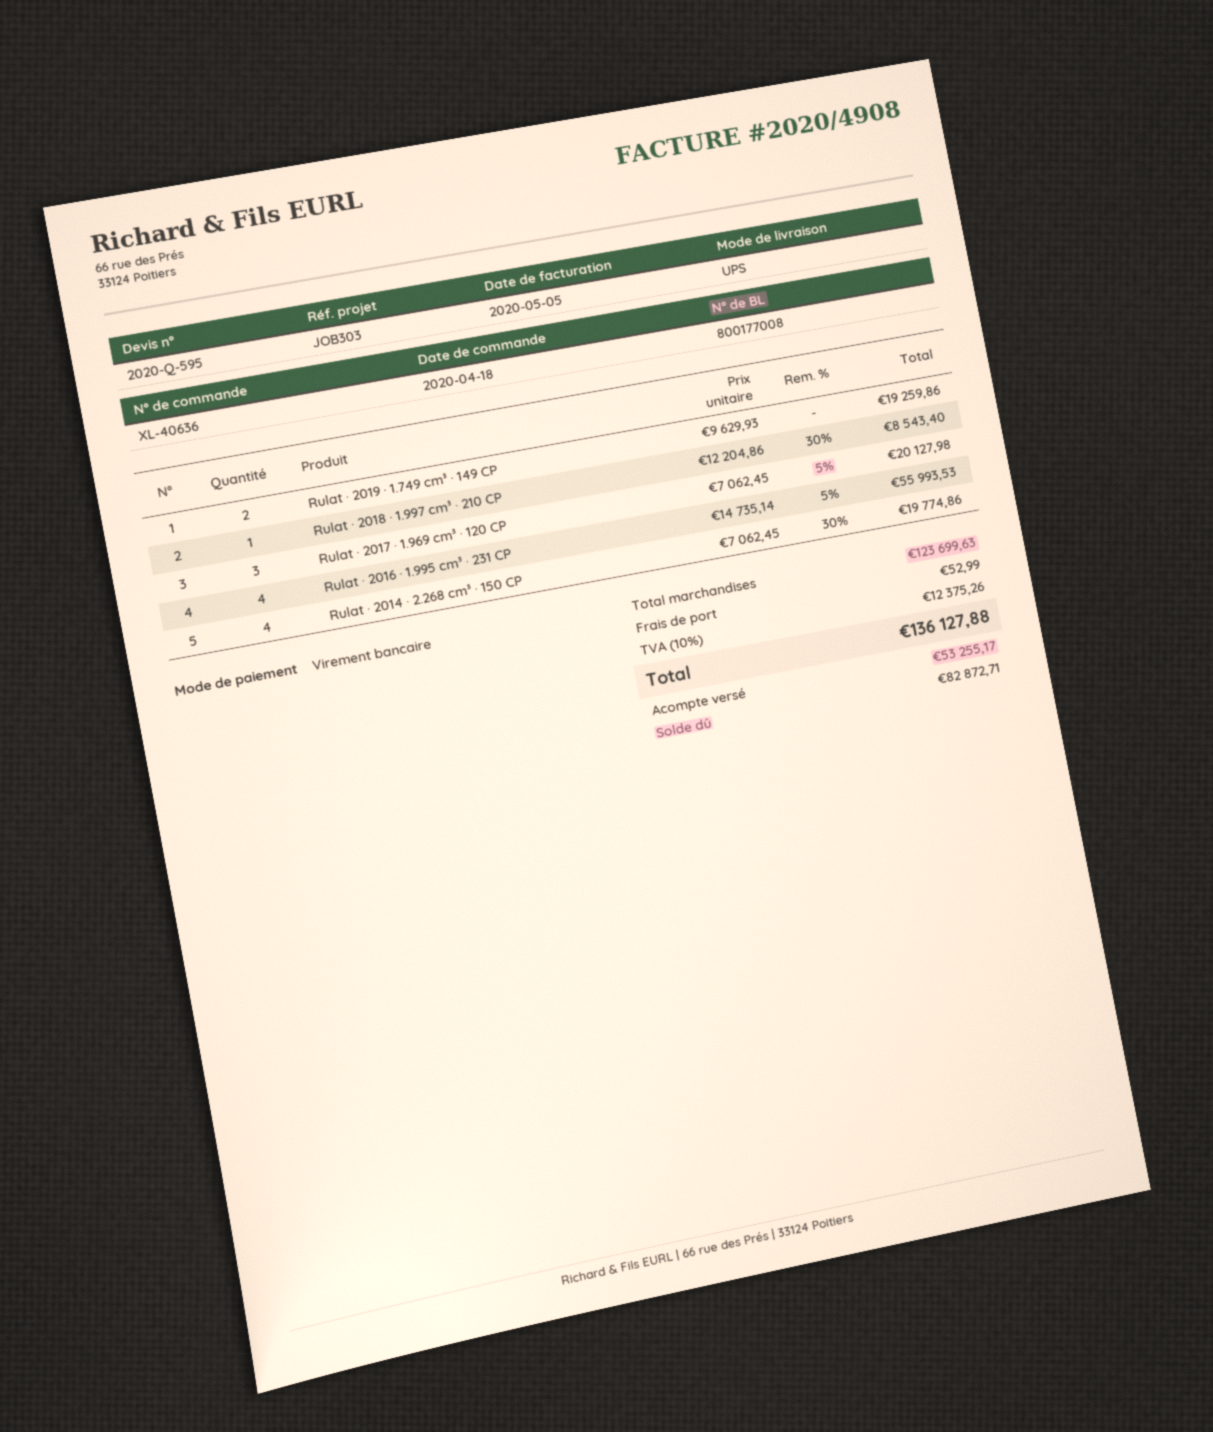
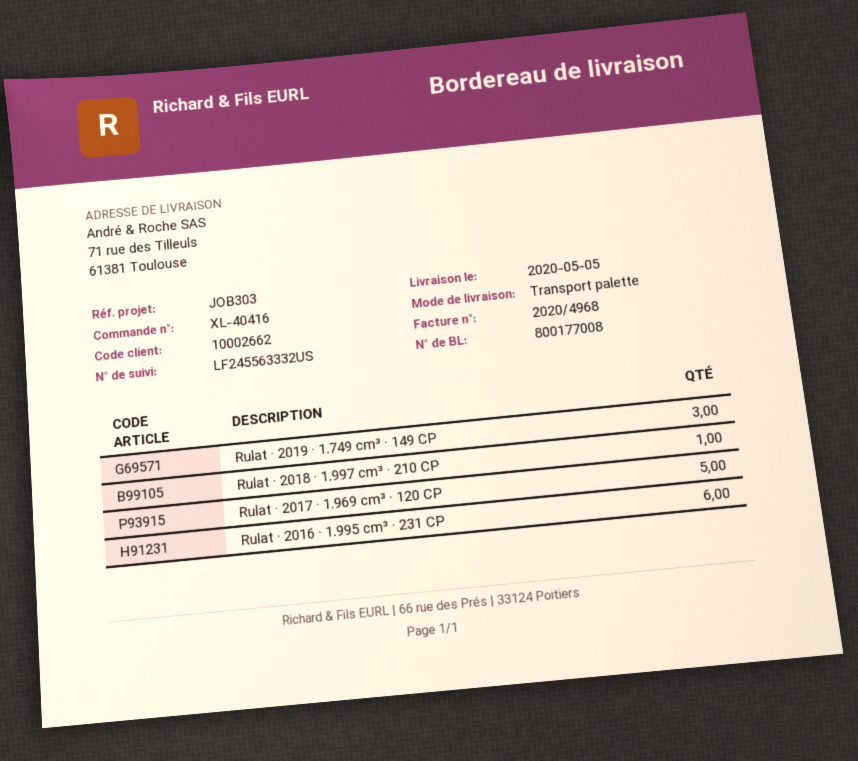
order number: XL-40636 -> XL-40416
invoice number: 2020/4908 -> 2020/4968
shipping method: UPS -> pallet freight
Rulat · 2019 · 1.749 cm³ · 149 CP: 2 -> 3
Rulat · 2017 · 1.969 cm³ · 120 CP: 3 -> 5
Rulat · 2016 · 1.995 cm³ · 231 CP: 4 -> 6
Rulat · 2014 · 2.268 cm³ · 150 CP: 4 -> none

